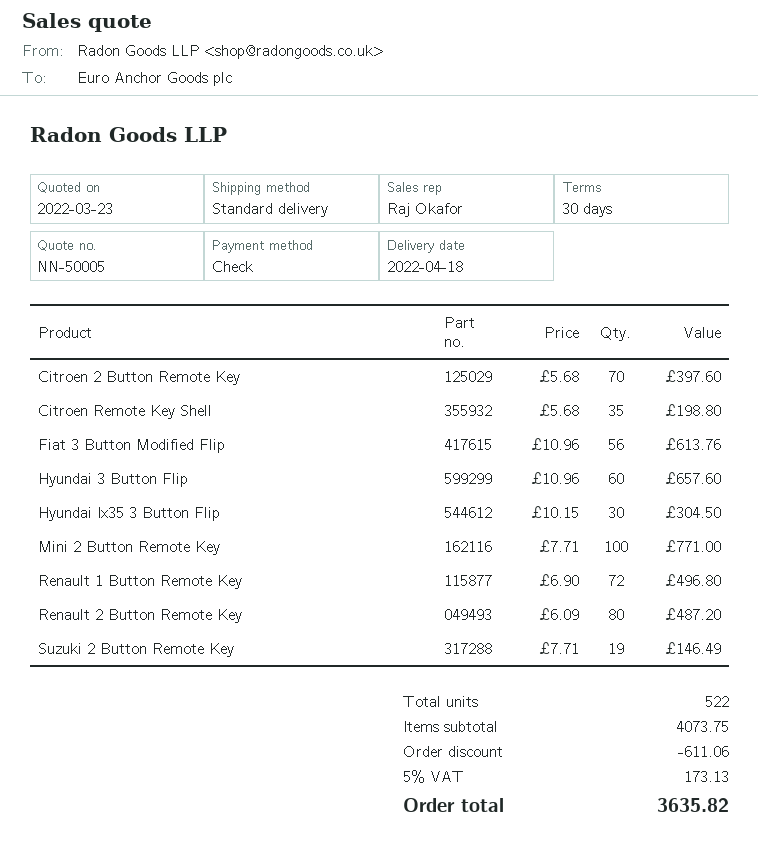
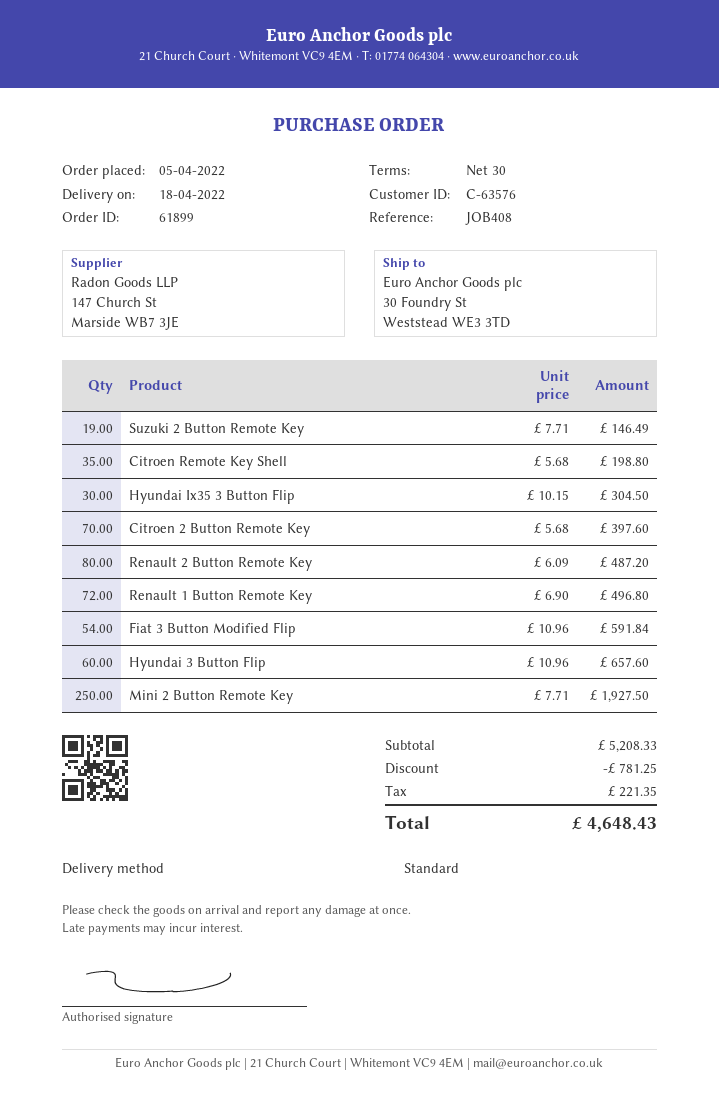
Fiat 3 Button Modified Flip: 56 x 10.96 = 613.76 -> 54 x 10.96 = 591.84
Mini 2 Button Remote Key: 100 x 7.71 = 771.00 -> 250 x 7.71 = 1927.50
subtotal: 4073.75 -> 5208.33
discount: 611.06 -> 781.25
tax: 173.13 -> 221.35
total: 3635.82 -> 4648.43

